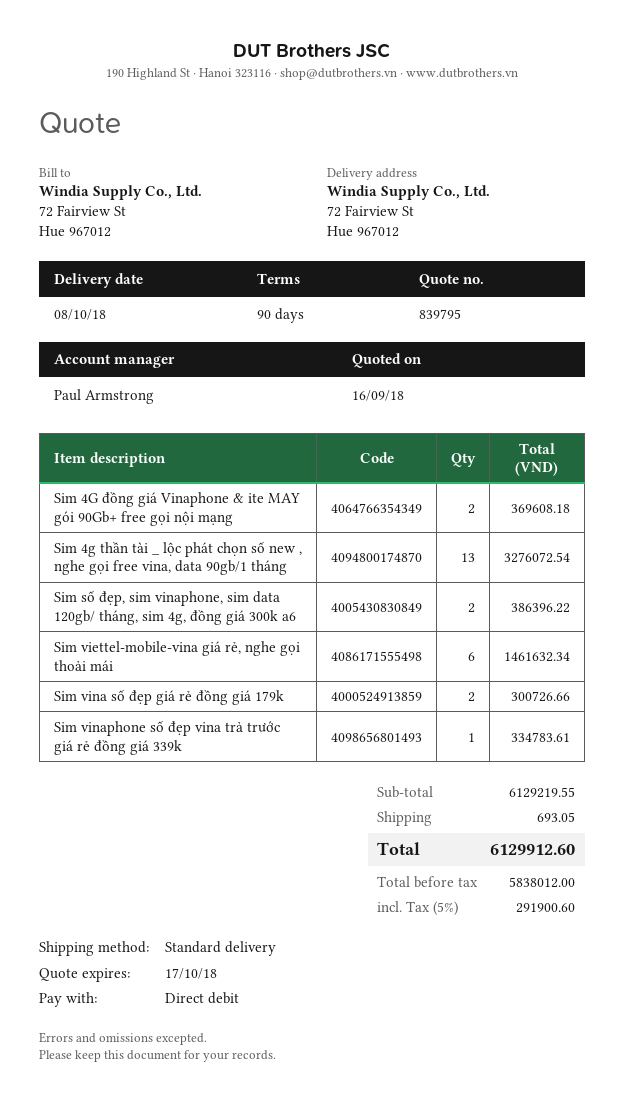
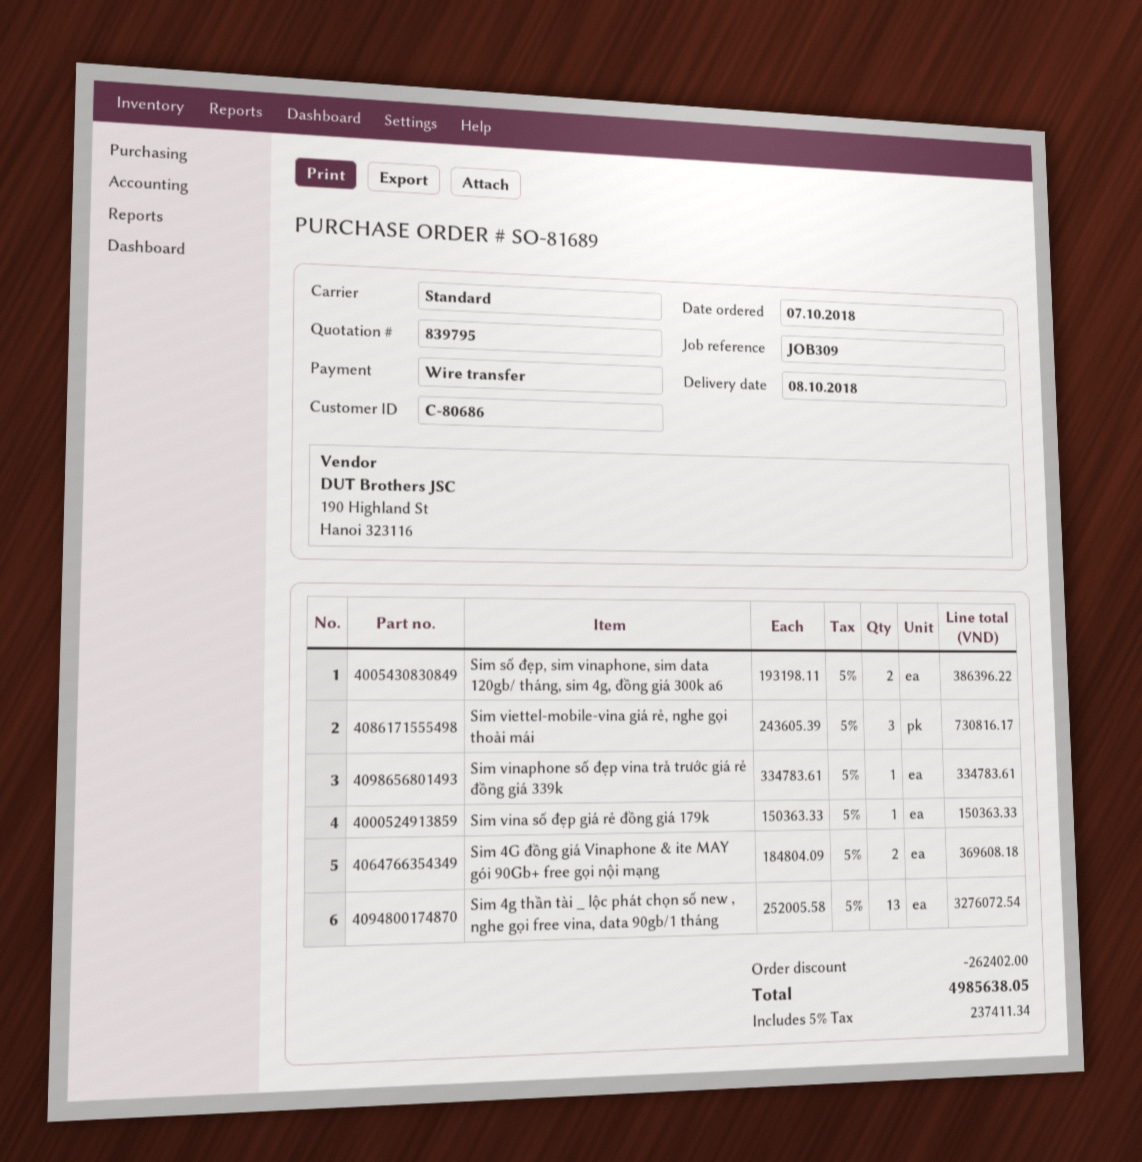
payment method: direct debit -> bank transfer
Sim viettel-mobile-vina giá rẻ, nghe gọi thoải mái: 6 for 1461632.34 -> 3 for 730816.17
Sim vina số đẹp giá rẻ đồng giá 179k: 2 for 300726.66 -> 1 for 150363.33
discount: none -> 262402.00
shipping: 693.05 -> none
tax: 5% = 291900.60 -> 5% = 237411.34
total: 6129912.60 -> 4985638.05

